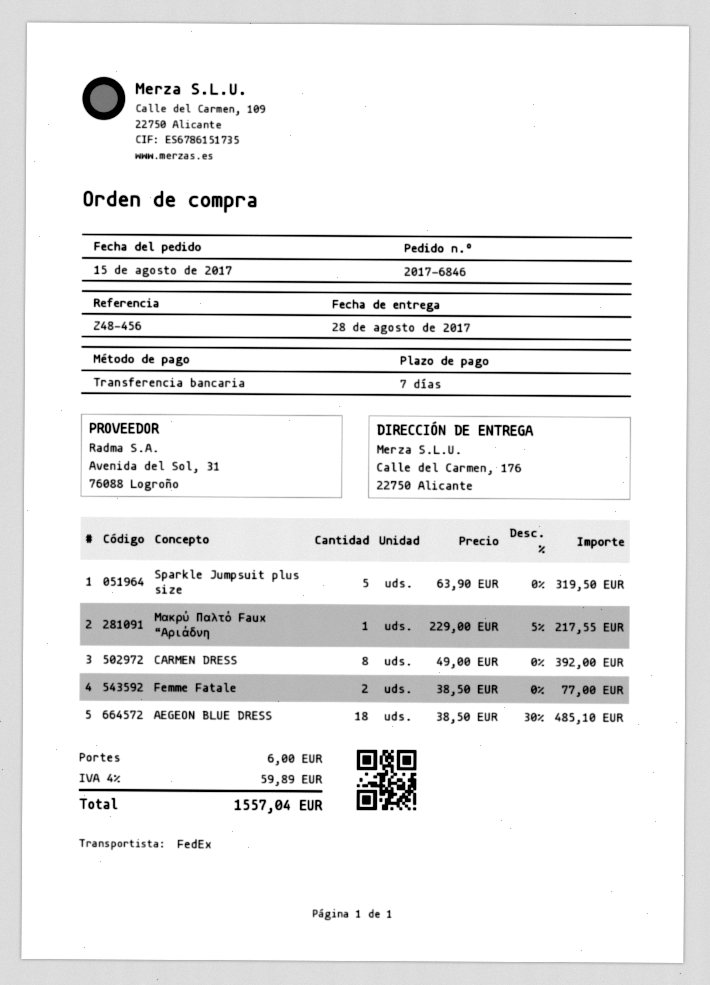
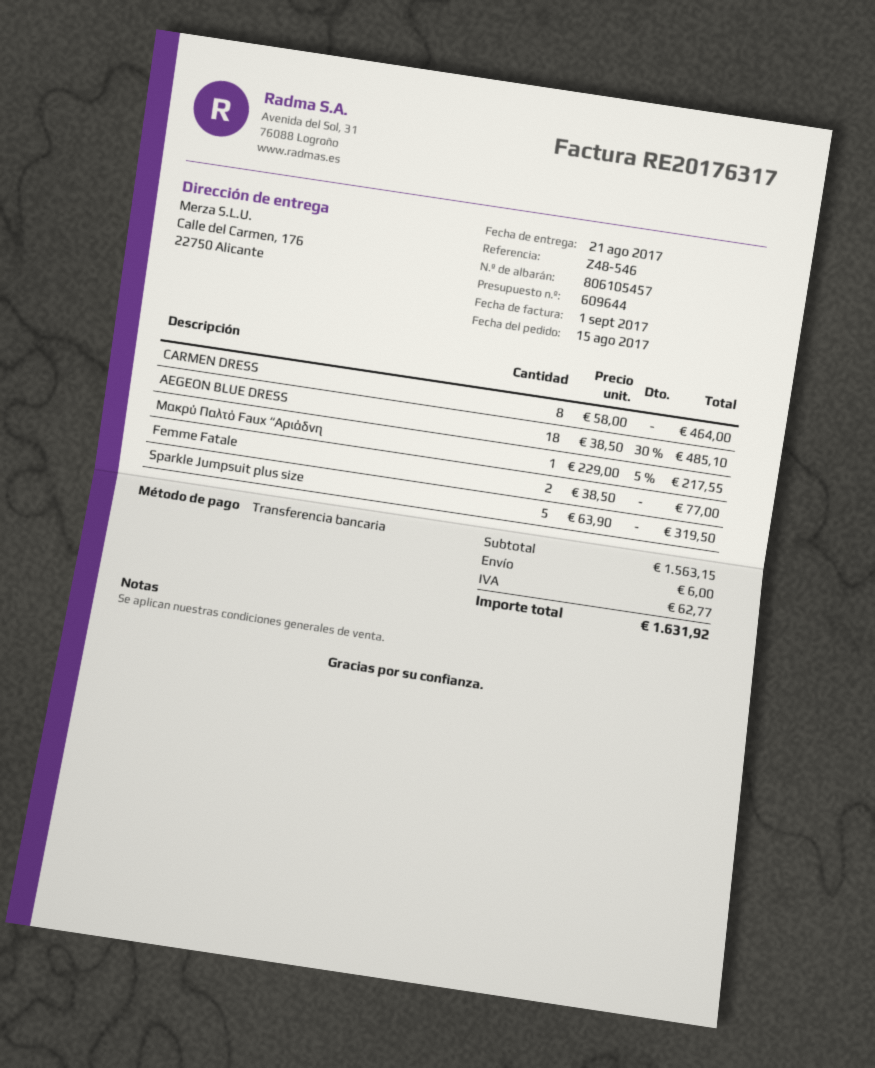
delivery date: 2017-08-28 -> 2017-08-21
reference: Z48-456 -> Z48-546
CARMEN DRESS: 8 x 49.00 = 392.00 -> 8 x 58.00 = 464.00
tax: 59.89 -> 62.77
total: 1557.04 -> 1631.92

